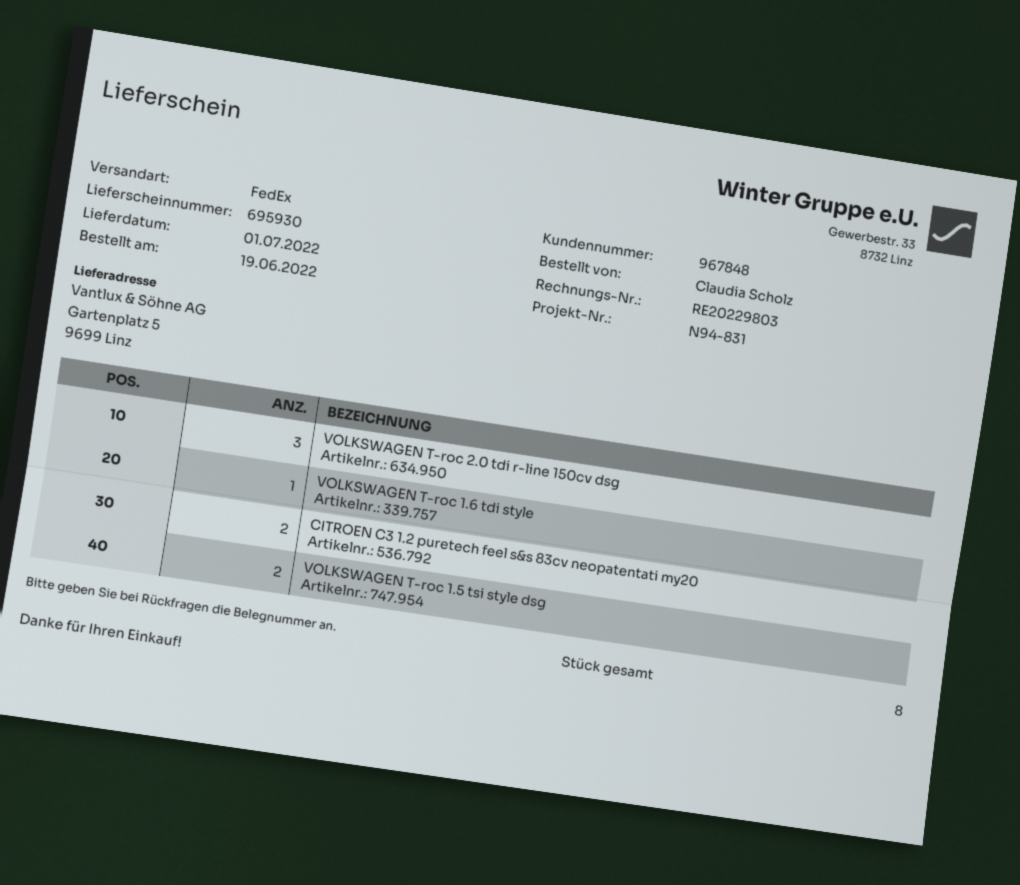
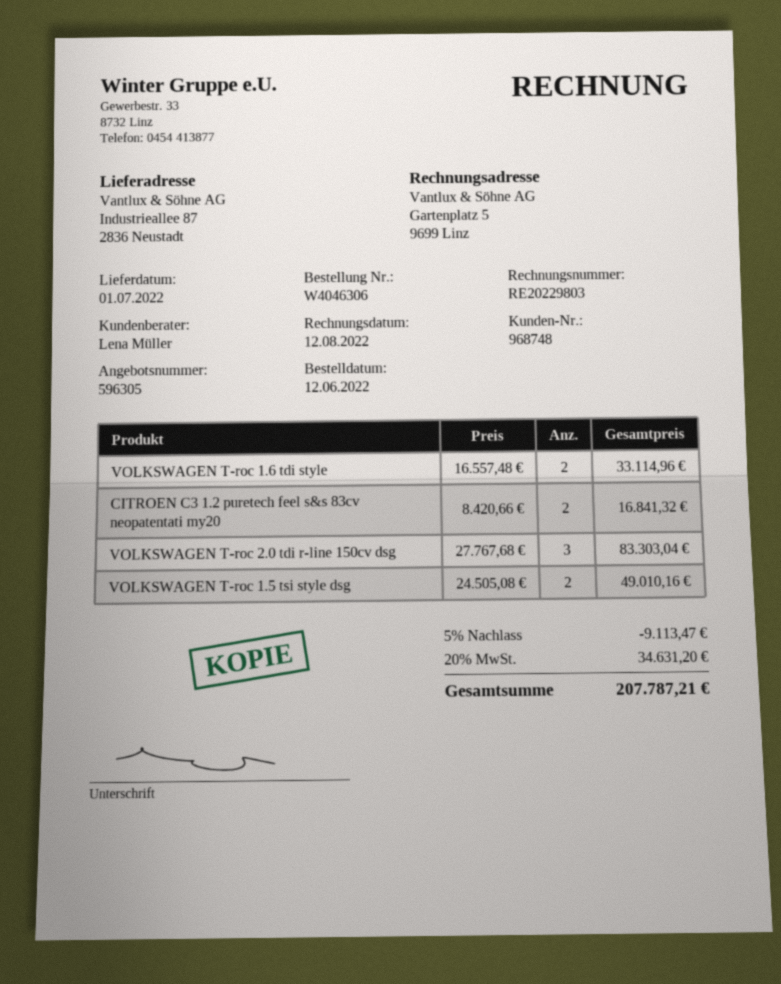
order date: 2022-06-19 -> 2022-06-12
customer number: 967848 -> 968748
ship to: Gartenplatz 5, 9699 Linz -> Industrieallee 87, 2836 Neustadt
VOLKSWAGEN T-roc 1.6 tdi style: 1 -> 2

